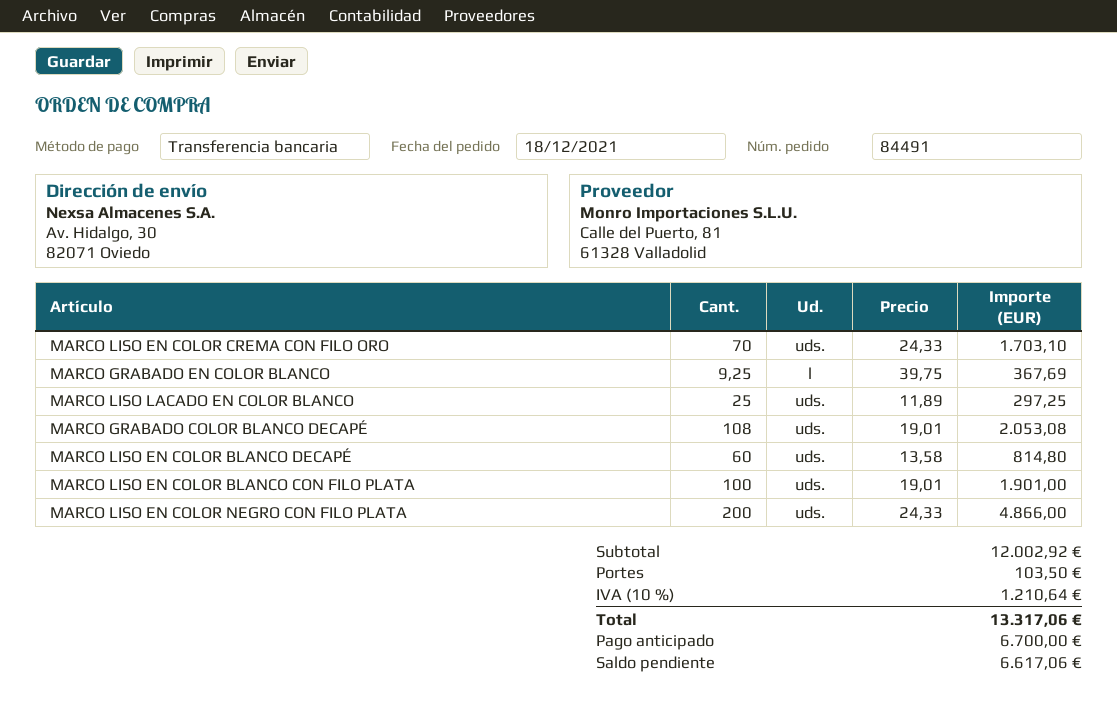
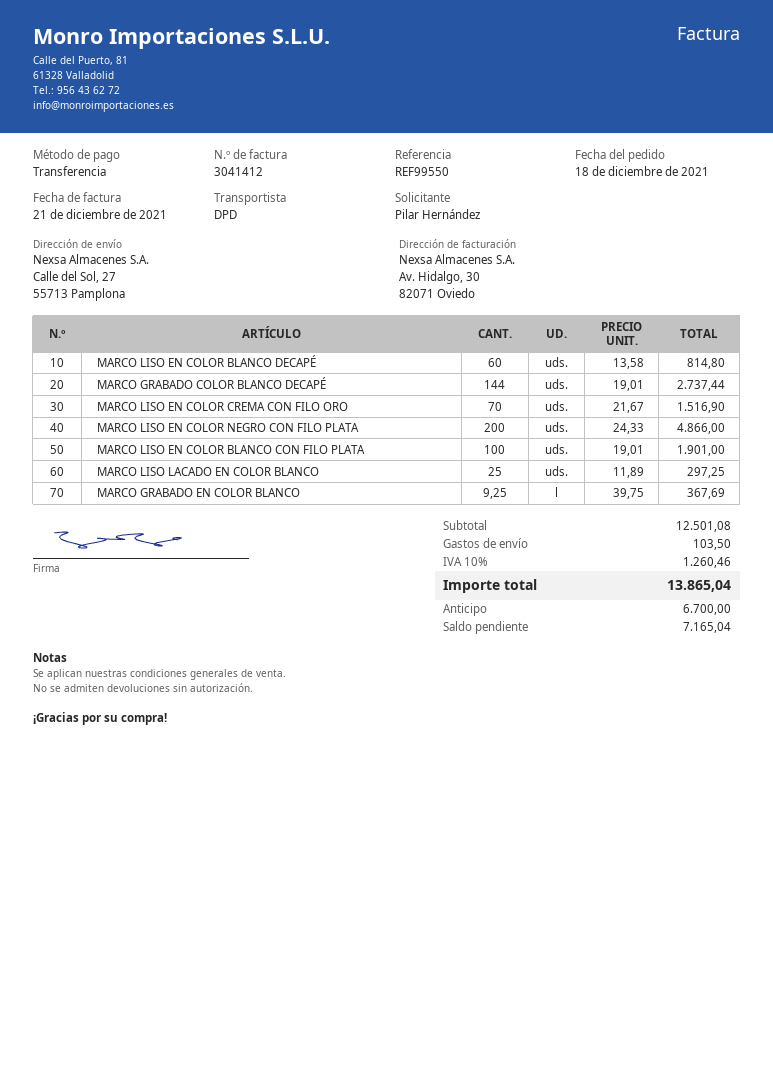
ship to: Av. Hidalgo, 30, 82071 Oviedo -> Calle del Sol, 27, 55713 Pamplona
MARCO LISO EN COLOR CREMA CON FILO ORO: 70 x 24.33 = 1703.10 -> 70 x 21.67 = 1516.90
MARCO GRABADO COLOR BLANCO DECAPÉ: 108 x 19.01 = 2053.08 -> 144 x 19.01 = 2737.44
subtotal: 12002.92 -> 12501.08
tax: 10% = 1210.64 -> 10% = 1260.46
total: 13317.06 -> 13865.04
balance: 6617.06 -> 7165.04

